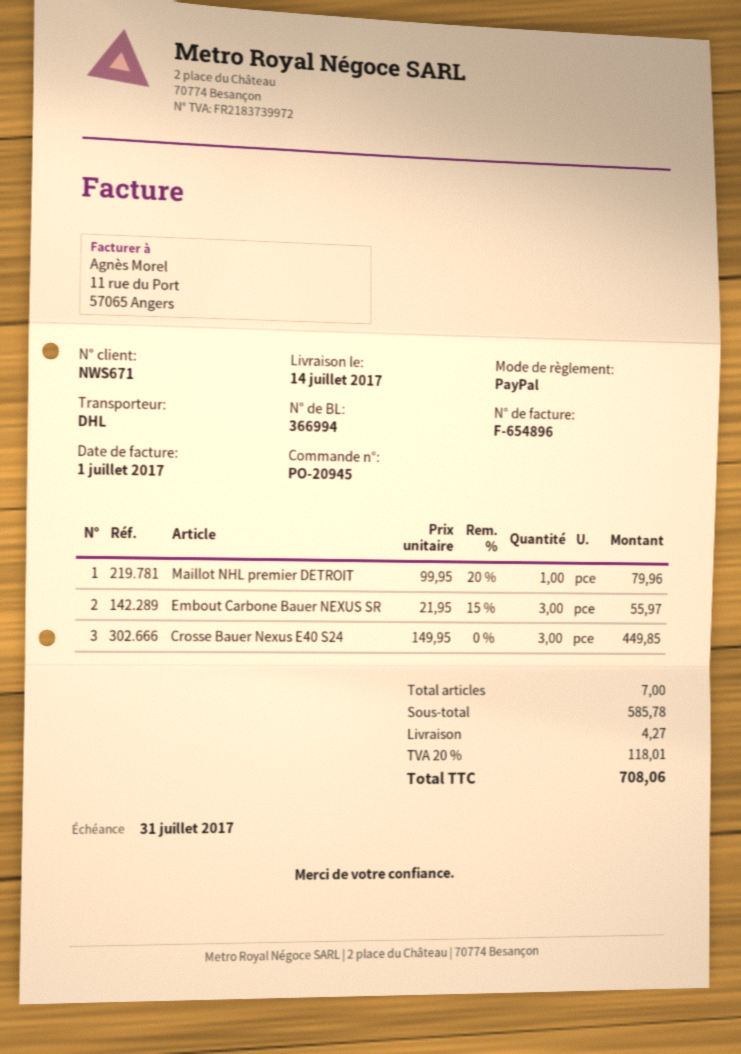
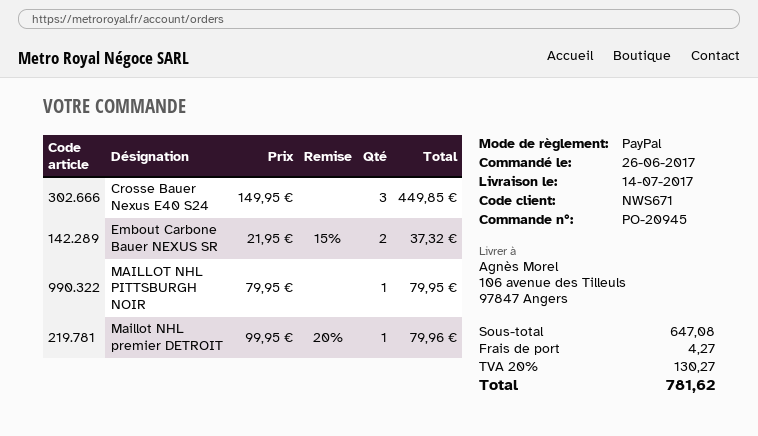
Embout Carbone Bauer NEXUS SR: 3 x 21.95 - 15% = 55.97 -> 2 x 21.95 - 15% = 37.32
MAILLOT NHL PITTSBURGH NOIR: none -> 1 x 79.95 = 79.95
subtotal: 585.78 -> 647.08
tax: 20% = 118.01 -> 20% = 130.27
total: 708.06 -> 781.62

